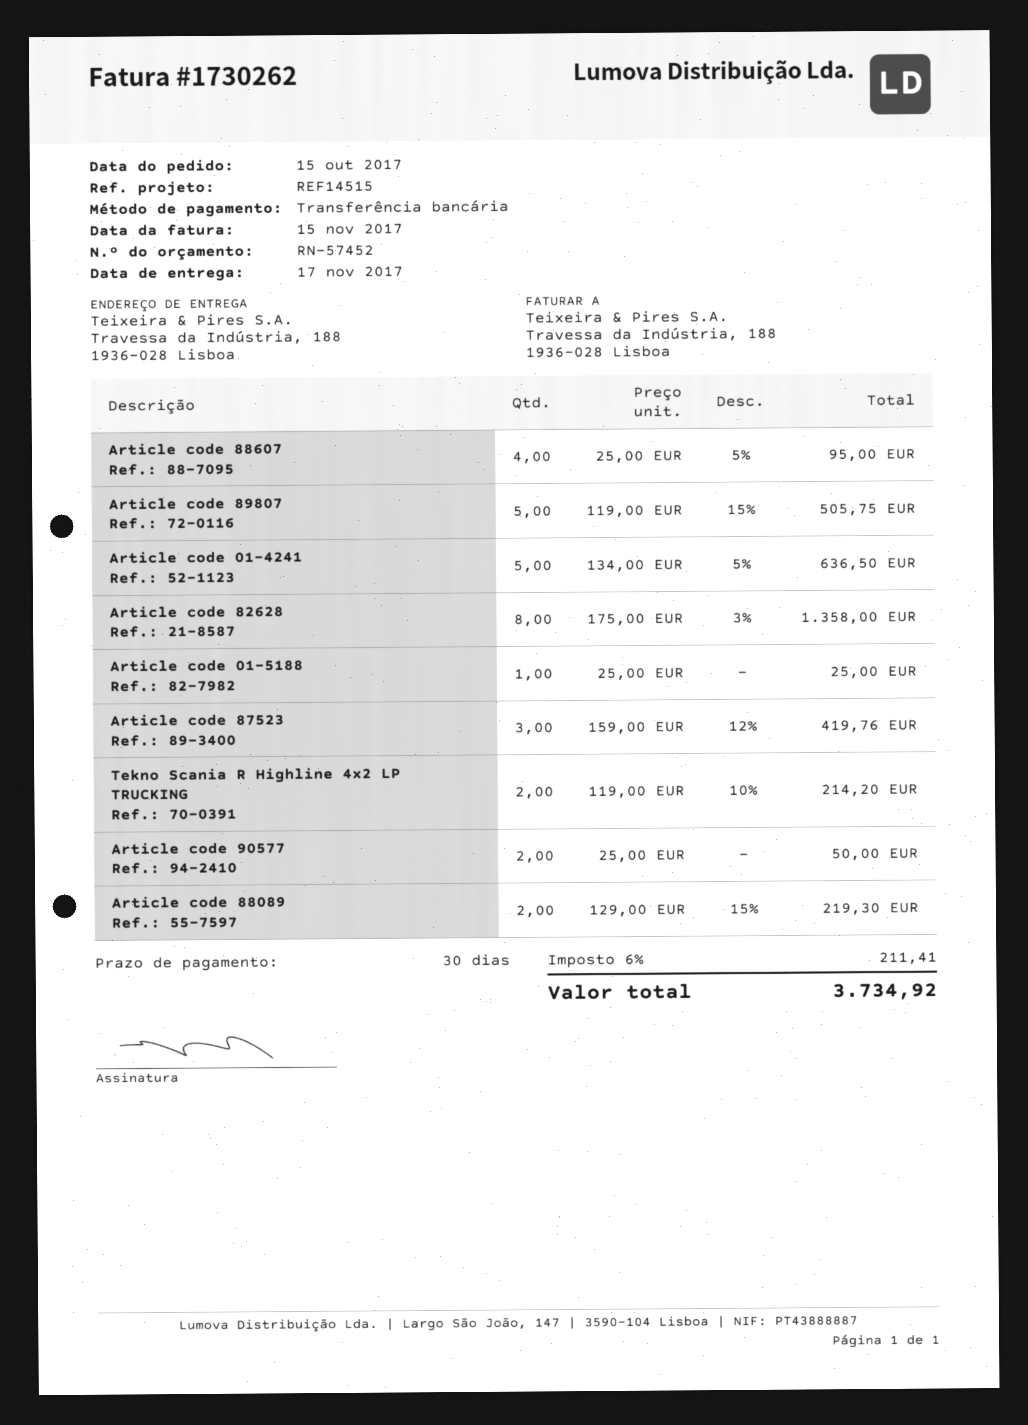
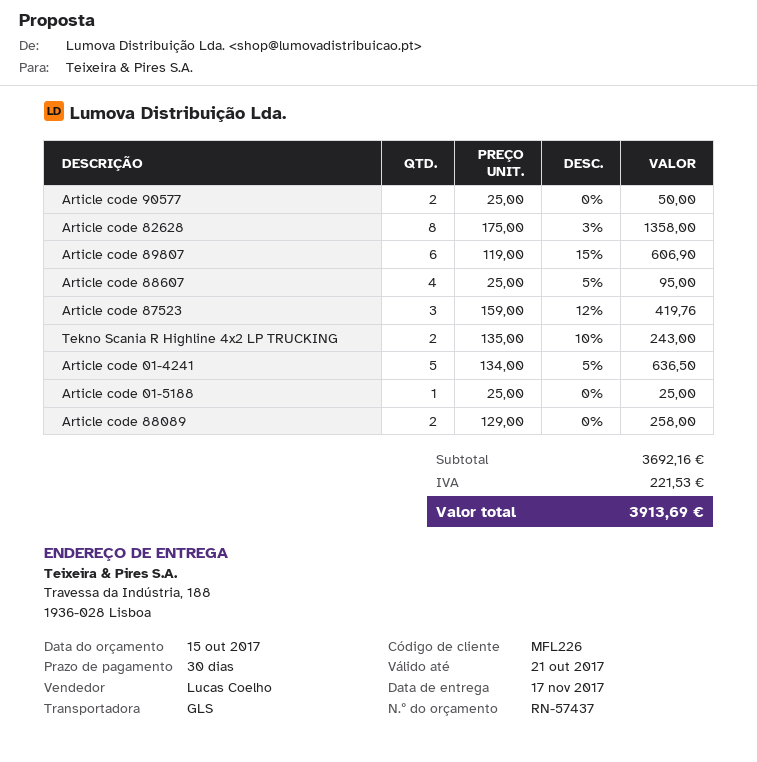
quote number: RN-57452 -> RN-57437
Article code 89807: 5 x 119.00 - 15% = 505.75 -> 6 x 119.00 - 15% = 606.90
Tekno Scania R Highline 4x2 LP TRUCKING: 2 x 119.00 - 10% = 214.20 -> 2 x 135.00 - 10% = 243.00
Article code 88089: 2 x 129.00 - 15% = 219.30 -> 2 x 129.00 = 258.00
tax: 211.41 -> 221.53
total: 3734.92 -> 3913.69

